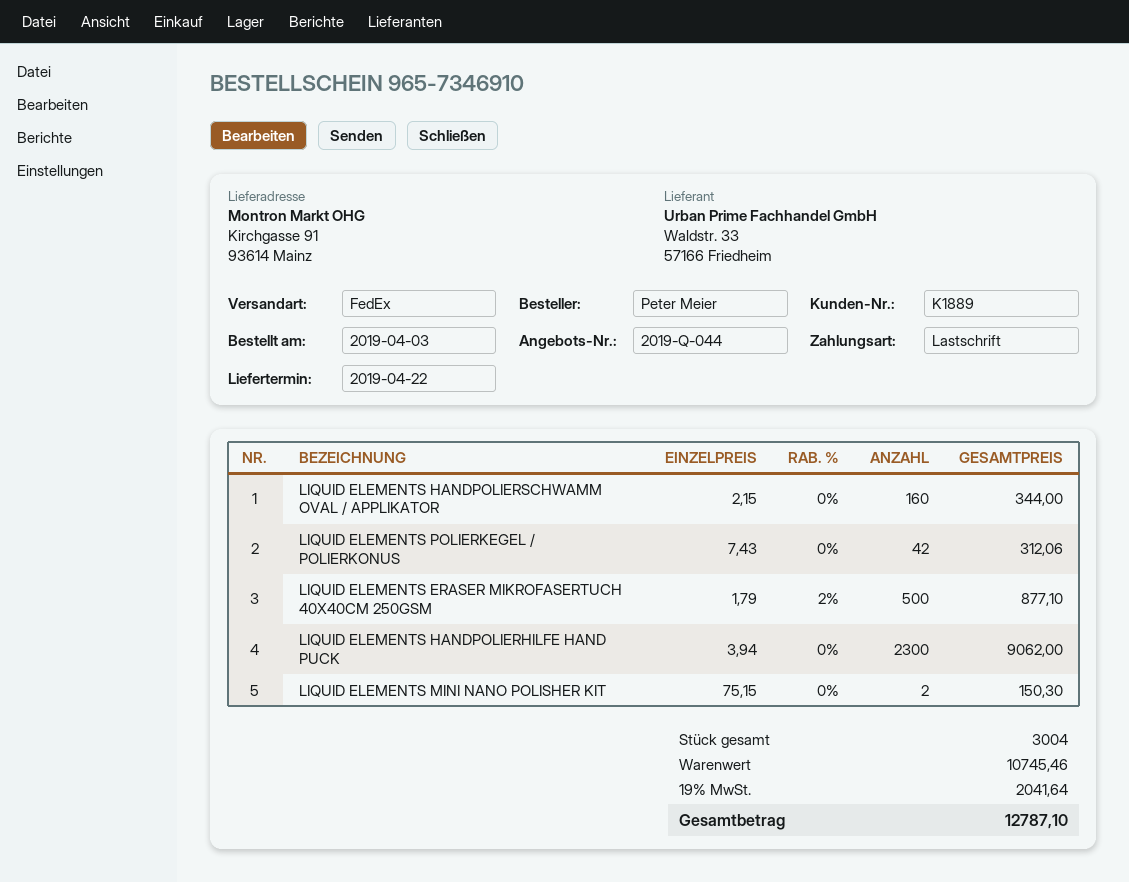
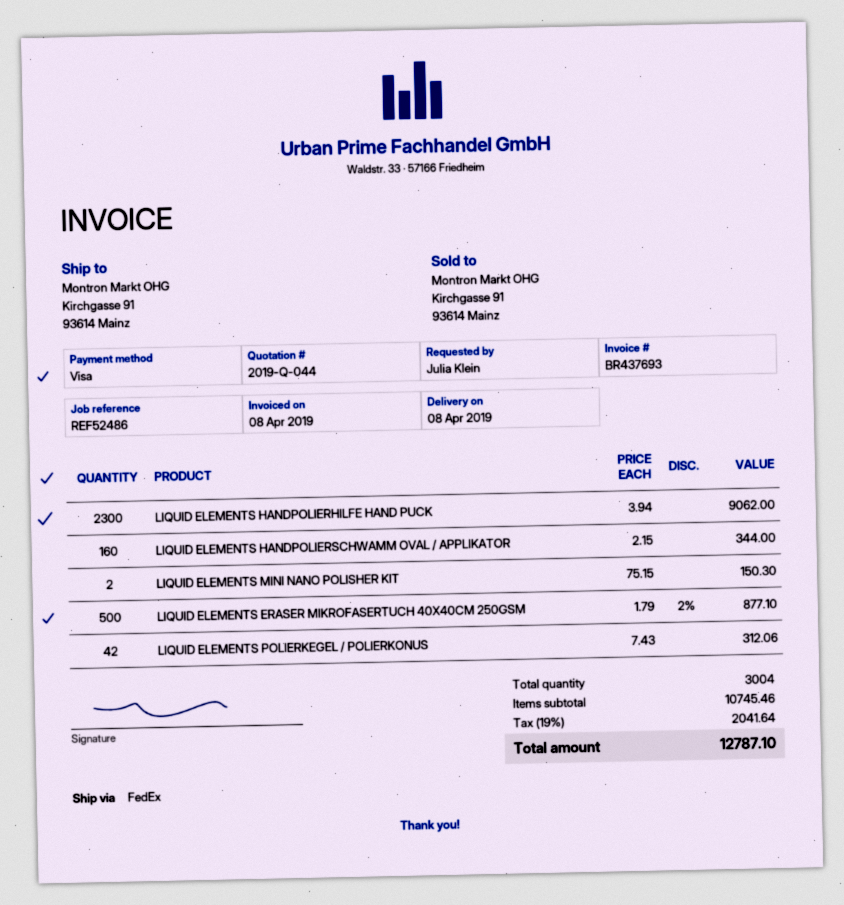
delivery date: 2019-04-22 -> 2019-04-08
ordered by: Peter Meier -> Julia Klein
payment method: direct debit -> Visa

